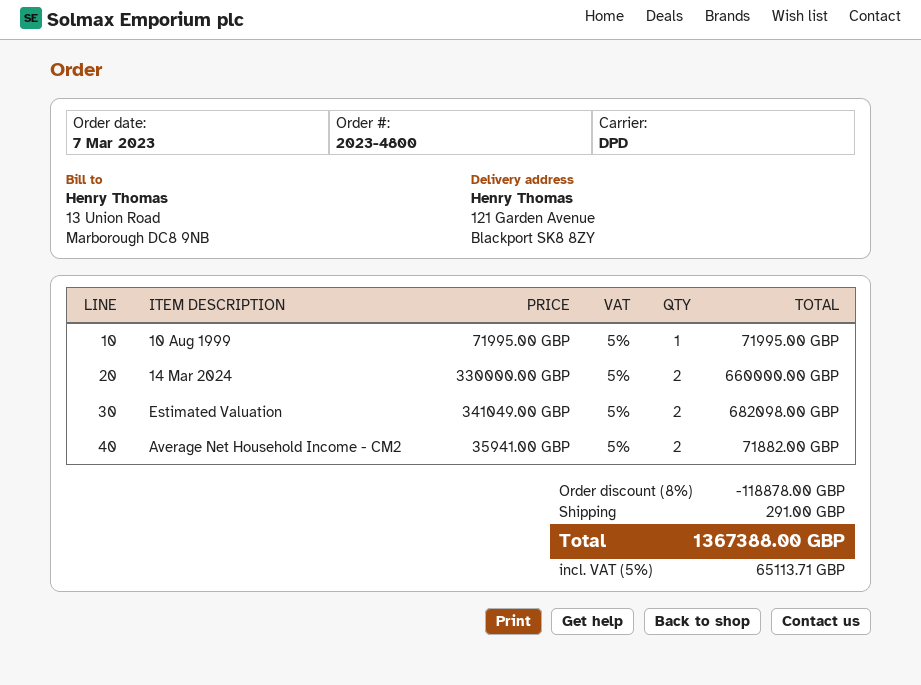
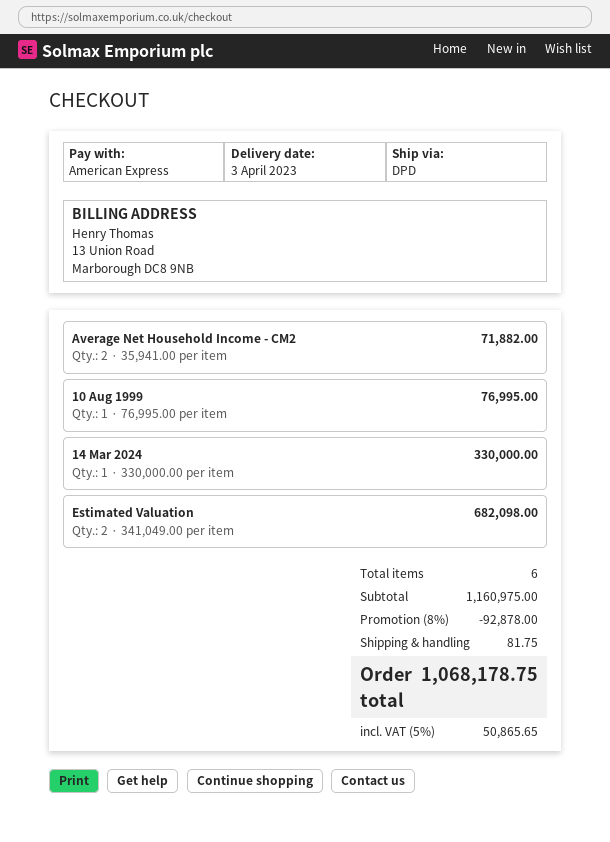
10 Aug 1999: 1 x 71995.00 = 71995.00 -> 1 x 76995.00 = 76995.00
14 Mar 2024: 2 x 330000.00 = 660000.00 -> 1 x 330000.00 = 330000.00
discount: 8% = 118878.00 -> 8% = 92878.00
shipping: 291.00 -> 81.75
tax: 5% = 65113.71 -> 5% = 50865.65
total: 1367388.00 -> 1068178.75

